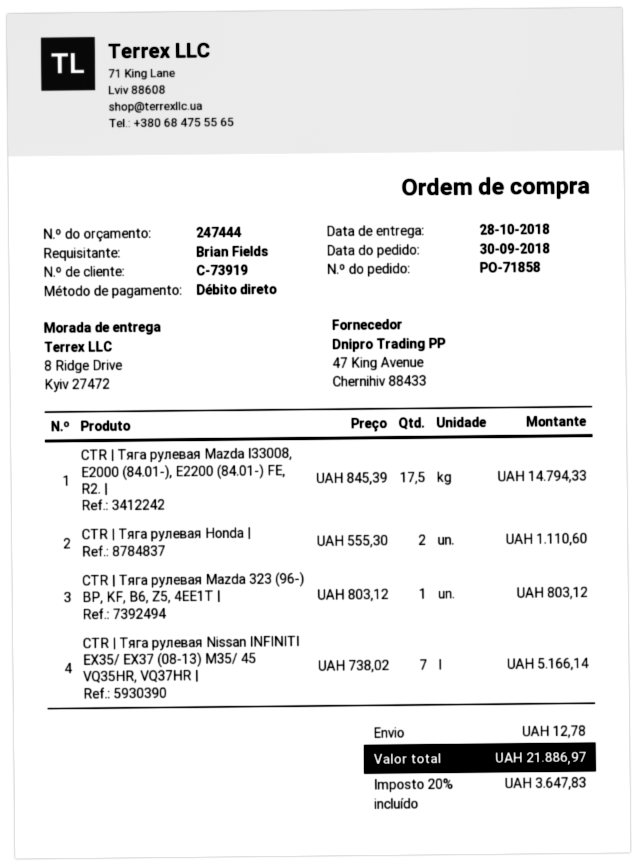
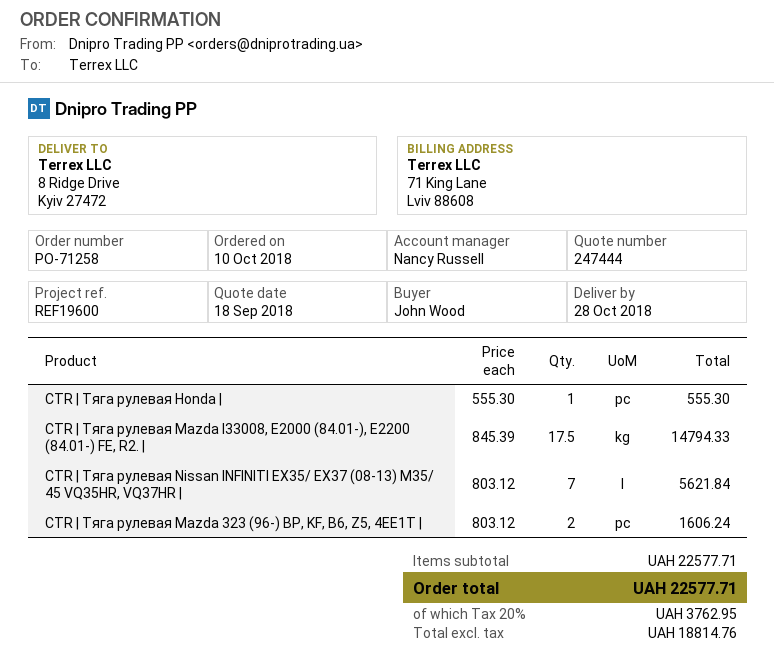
order number: PO-71858 -> PO-71258
order date: 2018-09-30 -> 2018-10-10
ordered by: Brian Fields -> John Wood
CTR | Тяга рулевая Honda |: 2 x 555.30 = 1110.60 -> 1 x 555.30 = 555.30
CTR | Тяга рулевая Mazda 323 (96-) BP, KF, B6, Z5, 4EE1T |: 1 x 803.12 = 803.12 -> 2 x 803.12 = 1606.24
CTR | Тяга рулевая Nissan INFINITI EX35/ EX37 (08-13) M35/ 45 VQ35HR, VQ37HR |: 7 x 738.02 = 5166.14 -> 7 x 803.12 = 5621.84
shipping: 12.78 -> none
tax: 20% = 3647.83 -> 20% = 3762.95
total: 21886.97 -> 22577.71

